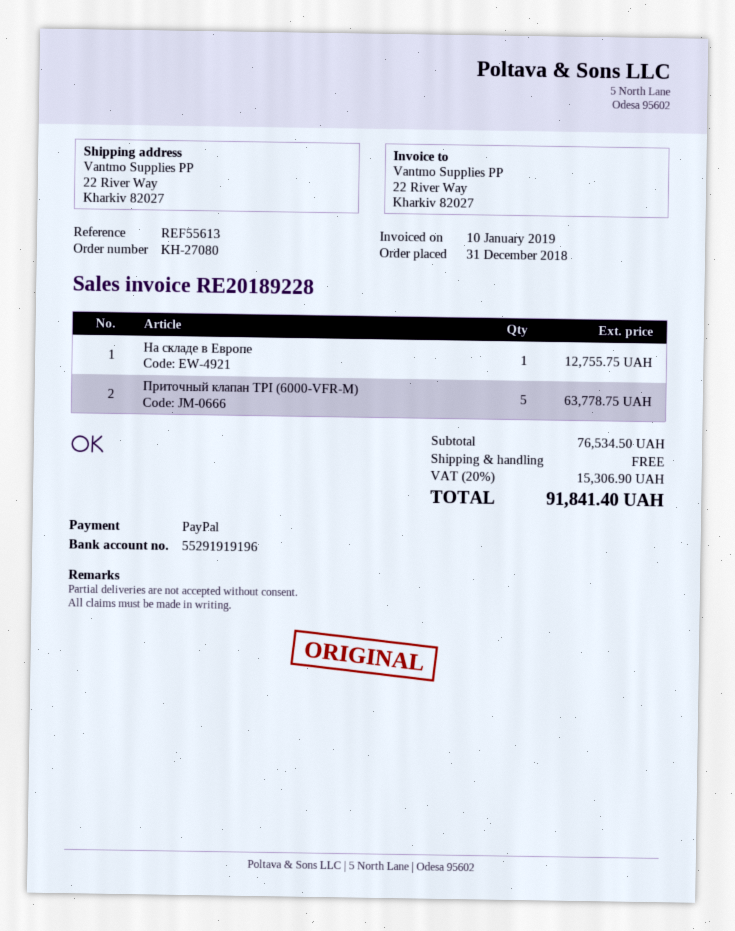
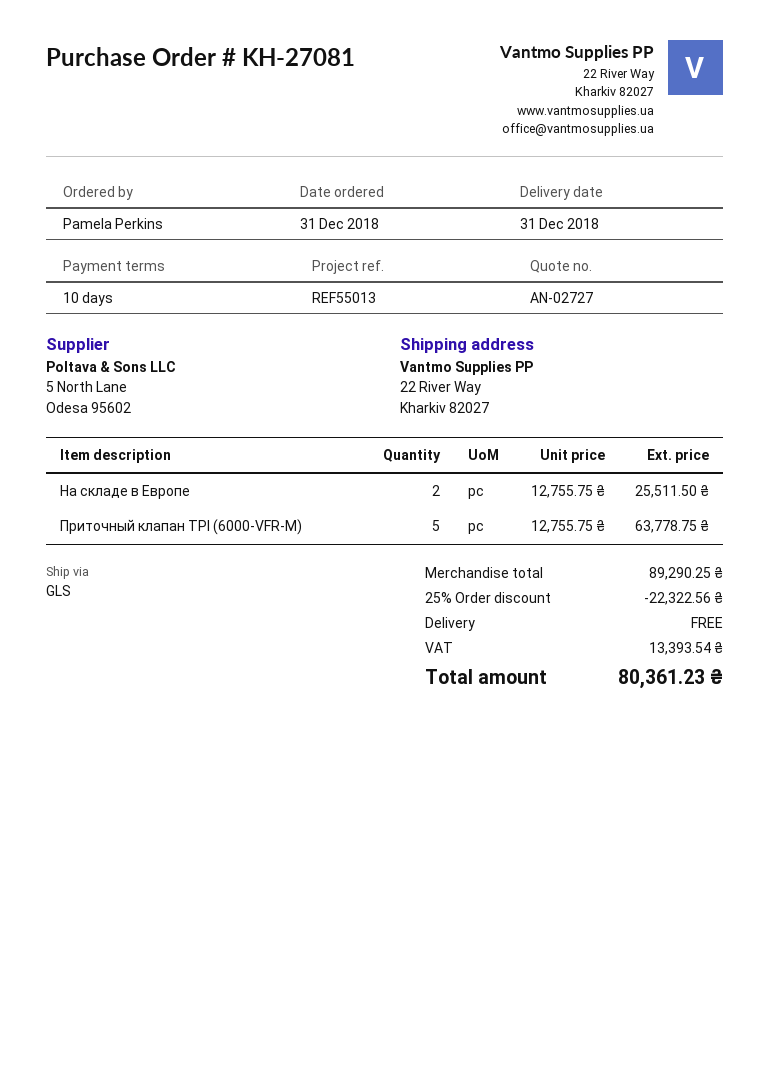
order number: KH-27080 -> KH-27081
reference: REF55613 -> REF55013
На складе в Европе: 1 for 12755.75 -> 2 for 25511.50
subtotal: 76534.50 -> 89290.25
discount: none -> 25% = 22322.56
tax: 15306.90 -> 13393.54
total: 91841.40 -> 80361.23

